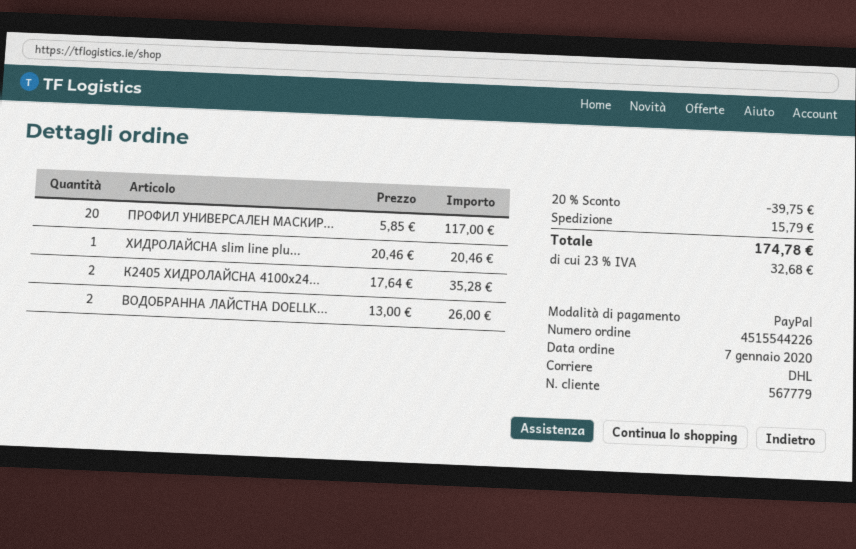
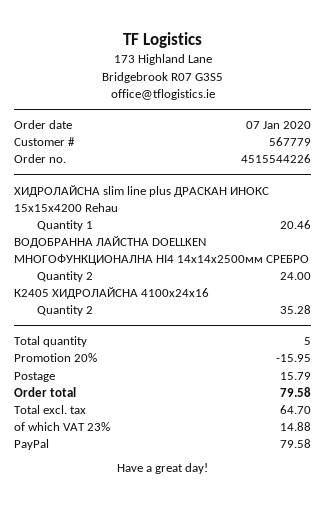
ПРОФИЛ УНИВЕРСАЛЕН МАСКИР...: 20 for 117.00 -> none
ВОДОБРАННА ЛАЙСТНА DOELLK...: 2 for 26.00 -> 2 for 24.00
discount: 20% = 39.75 -> 20% = 15.95
tax: 23% = 32.68 -> 23% = 14.88
total: 174.78 -> 79.58

